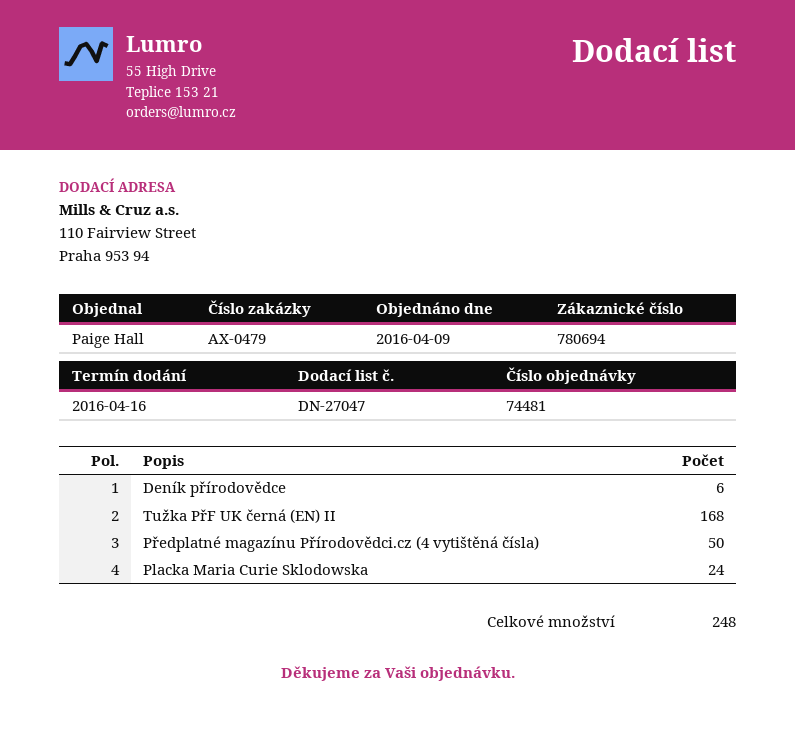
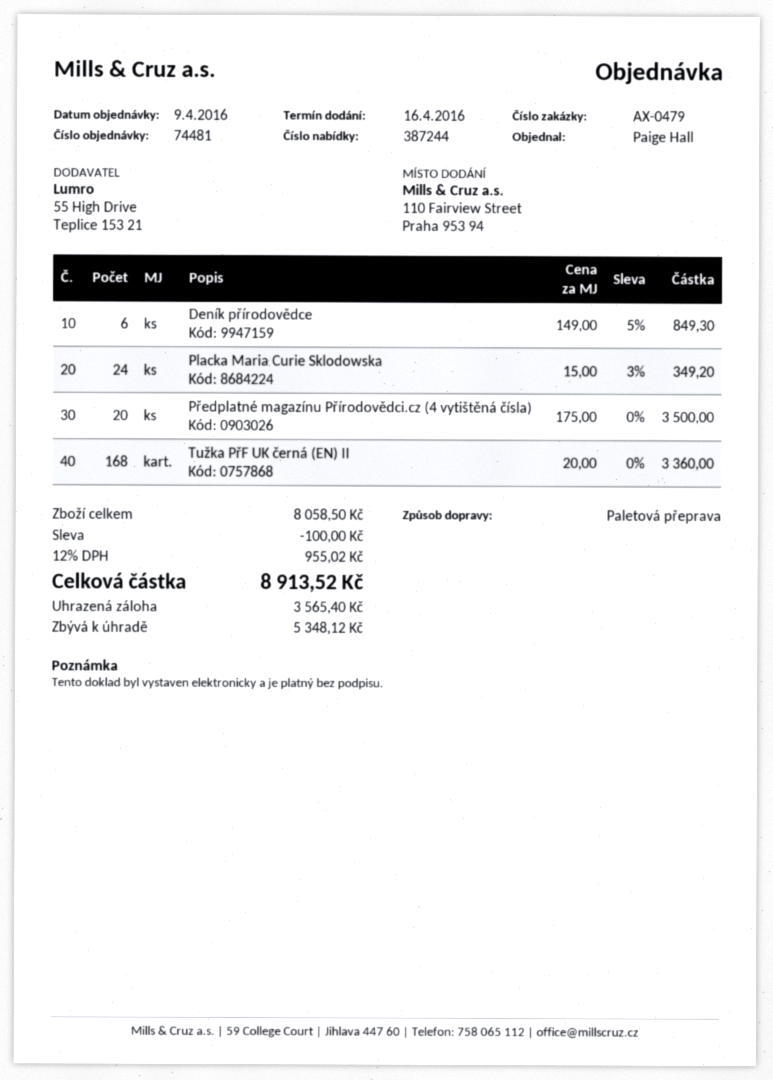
Předplatné magazínu Přírodovědci.cz (4 vytištěná čísla): 50 -> 20

